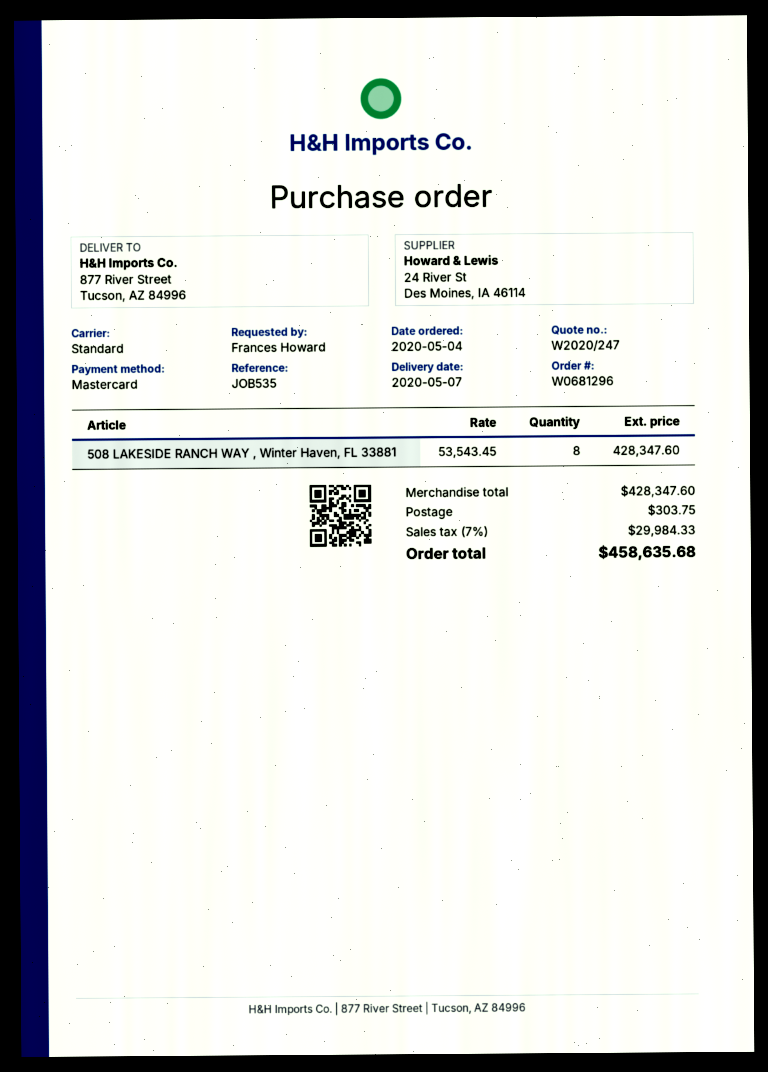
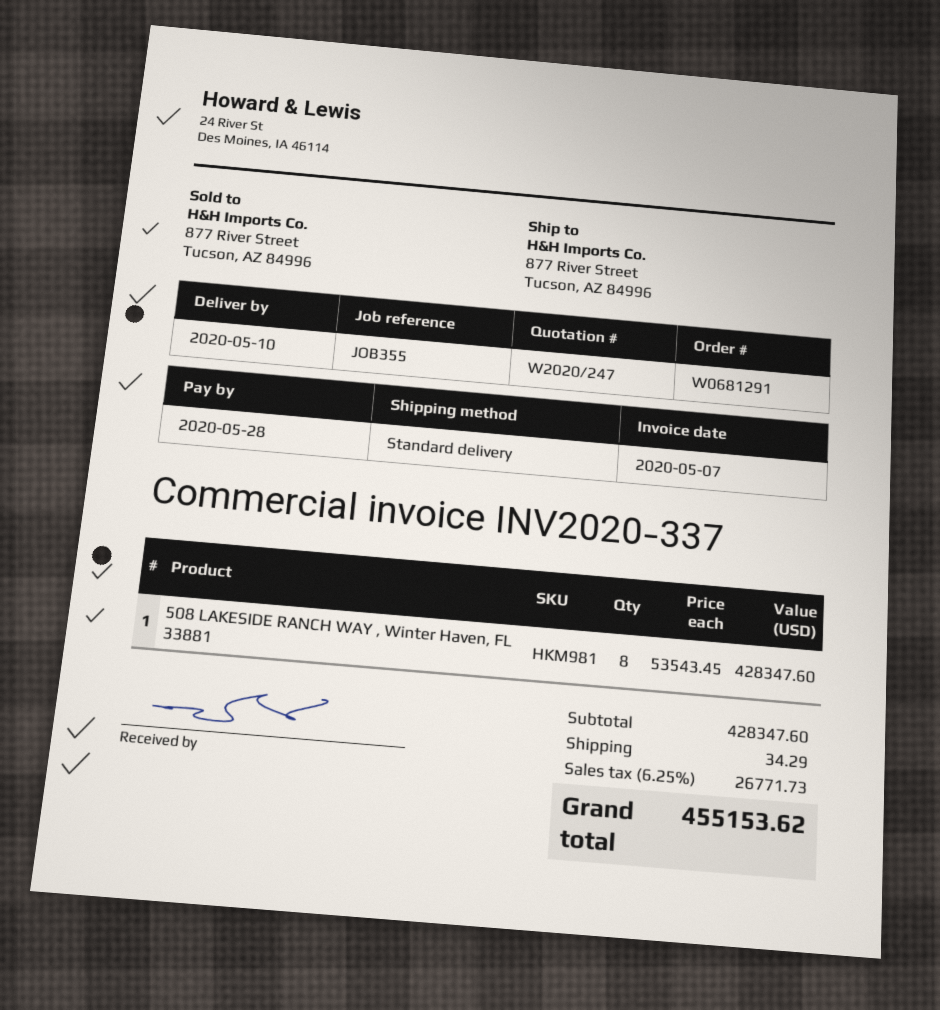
order number: W0681296 -> W0681291
delivery date: 2020-05-07 -> 2020-05-10
reference: JOB535 -> JOB355
shipping: 303.75 -> 34.29
tax: 7% = 29984.33 -> 6.25% = 26771.73
total: 458635.68 -> 455153.62

